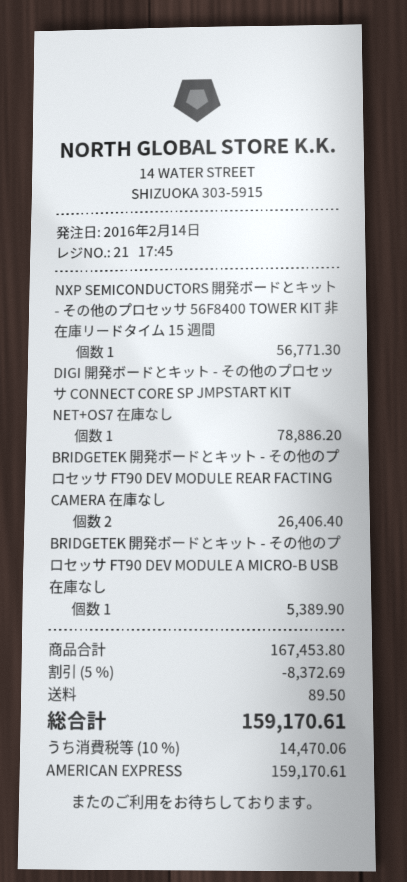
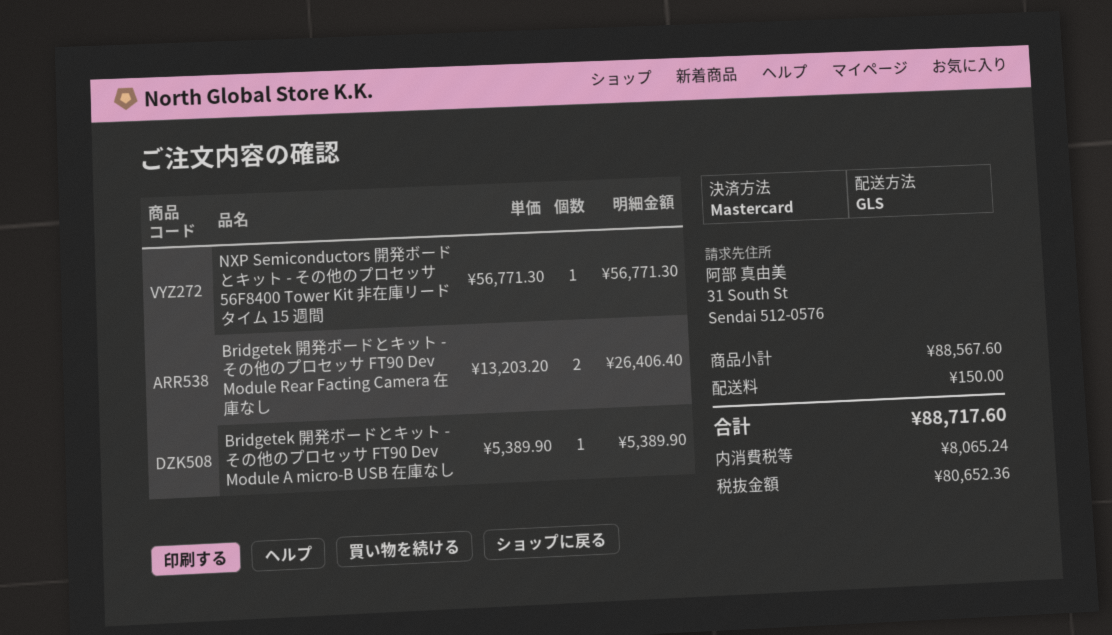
payment method: American Express -> Mastercard
DIGI 開発ボードとキット - その他のプロセッサ CONNECT CORE SP JMPSTART KIT NET+OS7 在庫なし: 1 for 78886.20 -> none
subtotal: 167453.80 -> 88567.60
discount: 5% = 8372.69 -> none
shipping: 89.50 -> 150.00
tax: 14470.06 -> 8065.24
total: 159170.61 -> 88717.60

